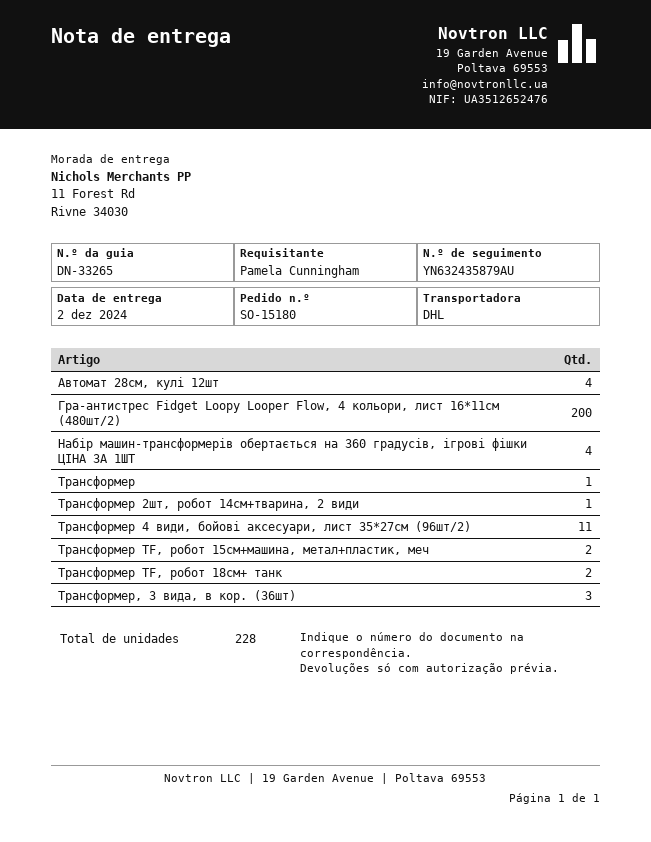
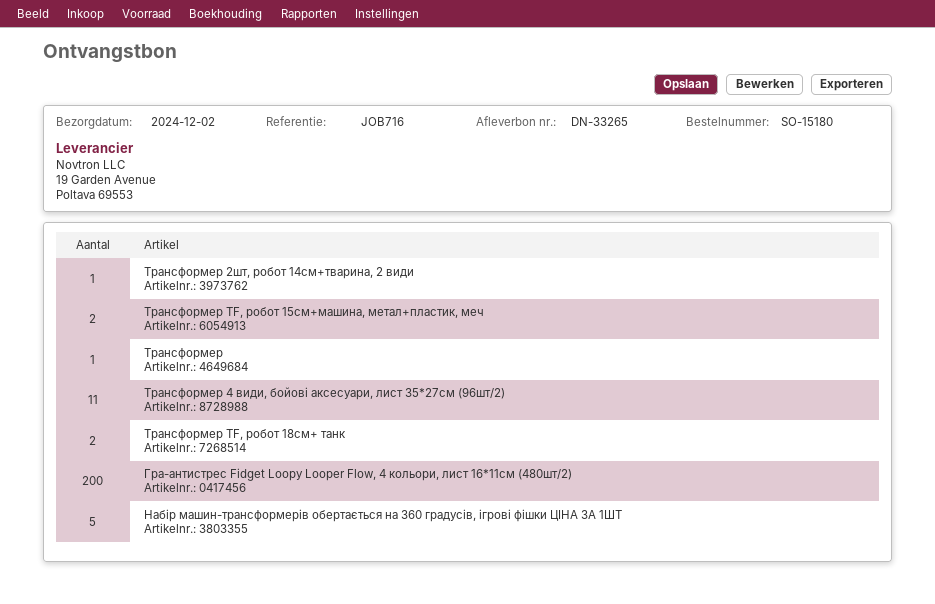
Автомат 28см, кулі 12шт: 4 -> none
Набір машин-трансформерів обертається на 360 градусів, ігрові фішки ЦІНА ЗА 1ШТ: 4 -> 5
Трансформер, 3 вида, в кор. (36шт): 3 -> none

